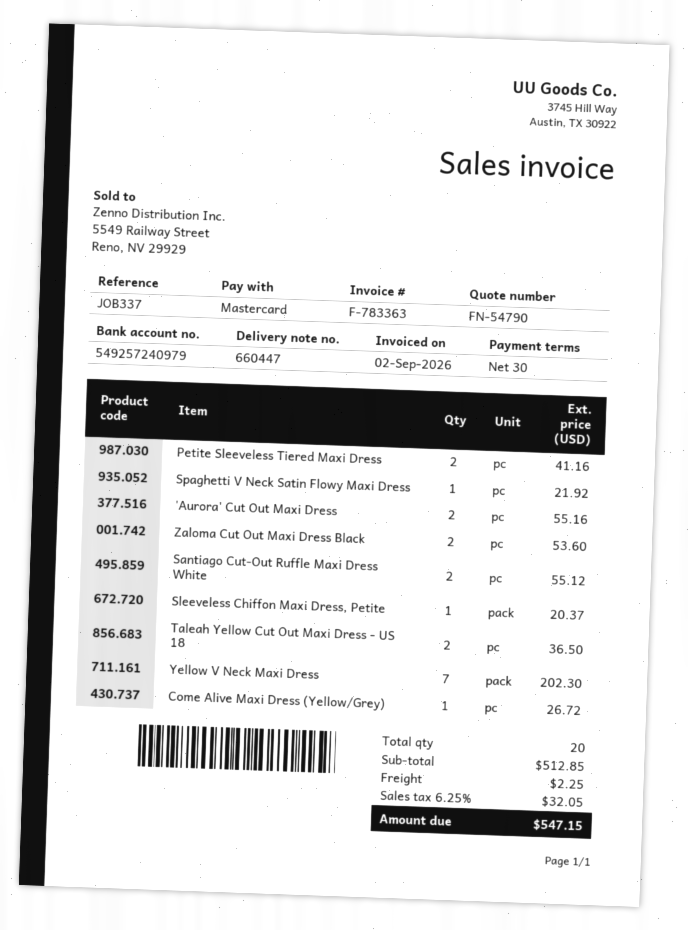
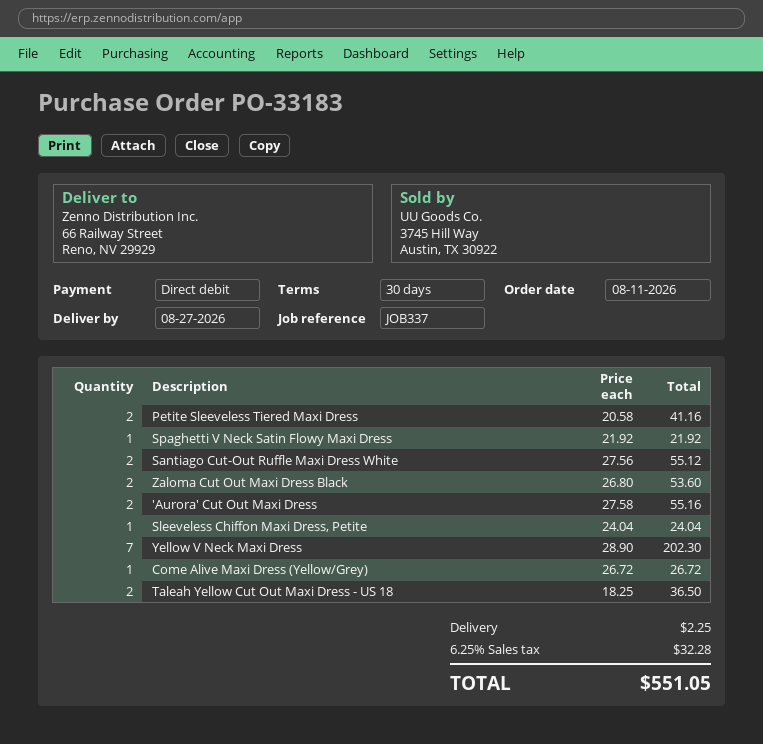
payment method: Mastercard -> direct debit
Sleeveless Chiffon Maxi Dress, Petite: 1 for 20.37 -> 1 for 24.04
tax: 6.25% = 32.05 -> 6.25% = 32.28
total: 547.15 -> 551.05

